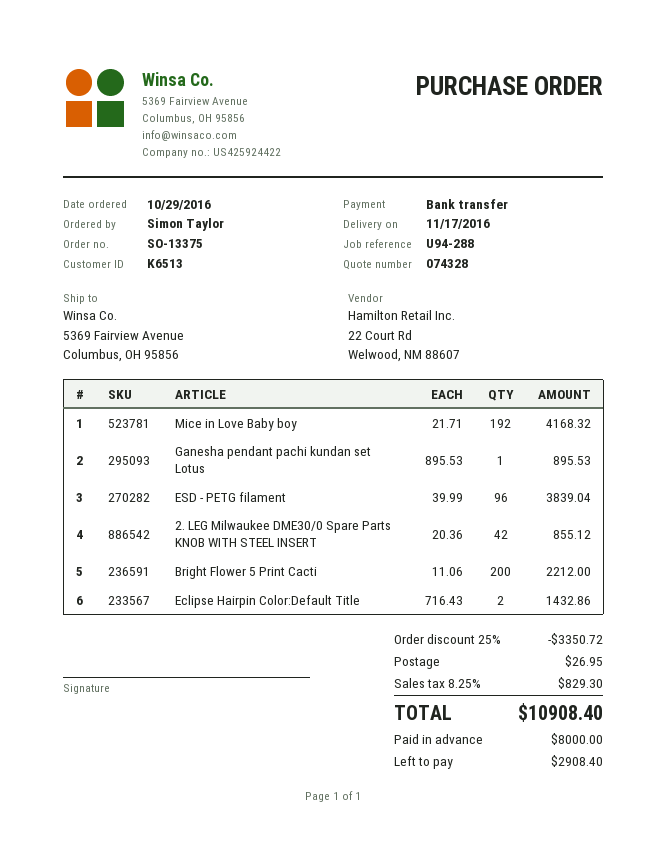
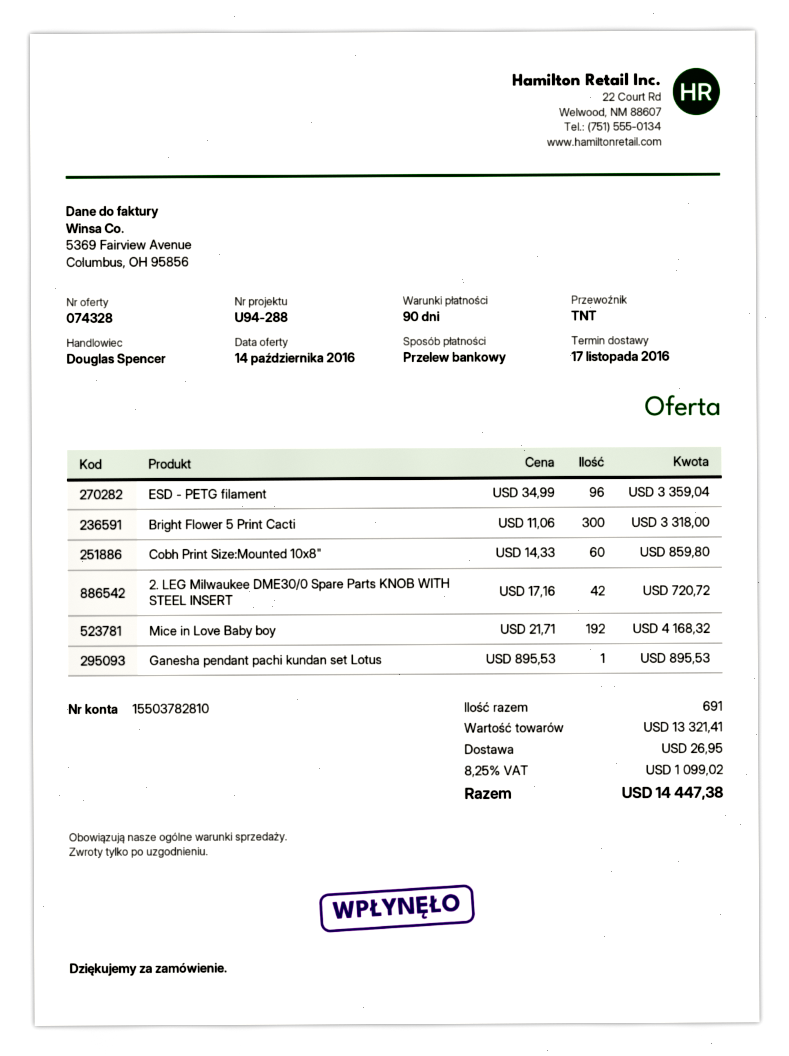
ESD - PETG filament: 96 x 39.99 = 3839.04 -> 96 x 34.99 = 3359.04
2. LEG Milwaukee DME30/0 Spare Parts KNOB WITH STEEL INSERT: 42 x 20.36 = 855.12 -> 42 x 17.16 = 720.72
Bright Flower 5 Print Cacti: 200 x 11.06 = 2212.00 -> 300 x 11.06 = 3318.00
Eclipse Hairpin Color:Default Title: 2 x 716.43 = 1432.86 -> none
Cobh Print Size:Mounted 10x8": none -> 60 x 14.33 = 859.80
discount: 25% = 3350.72 -> none
tax: 8.25% = 829.30 -> 8.25% = 1099.02
total: 10908.40 -> 14447.38

